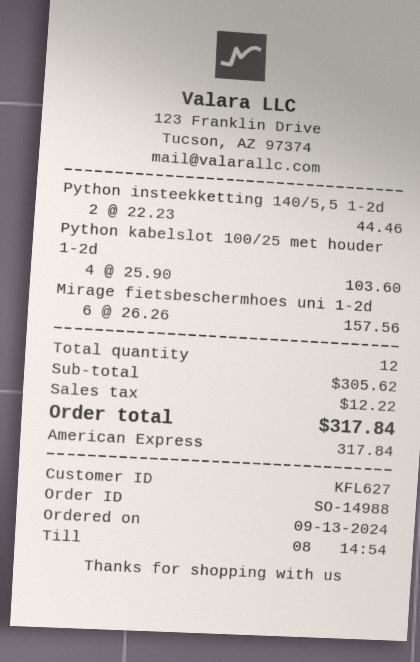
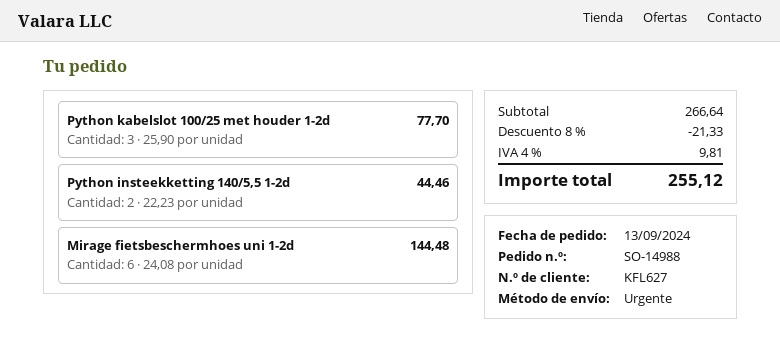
Python kabelslot 100/25 met houder 1-2d: 4 x 25.90 = 103.60 -> 3 x 25.90 = 77.70
Mirage fietsbeschermhoes uni 1-2d: 6 x 26.26 = 157.56 -> 6 x 24.08 = 144.48
subtotal: 305.62 -> 266.64
discount: none -> 8% = 21.33
tax: 12.22 -> 9.81
total: 317.84 -> 255.12

